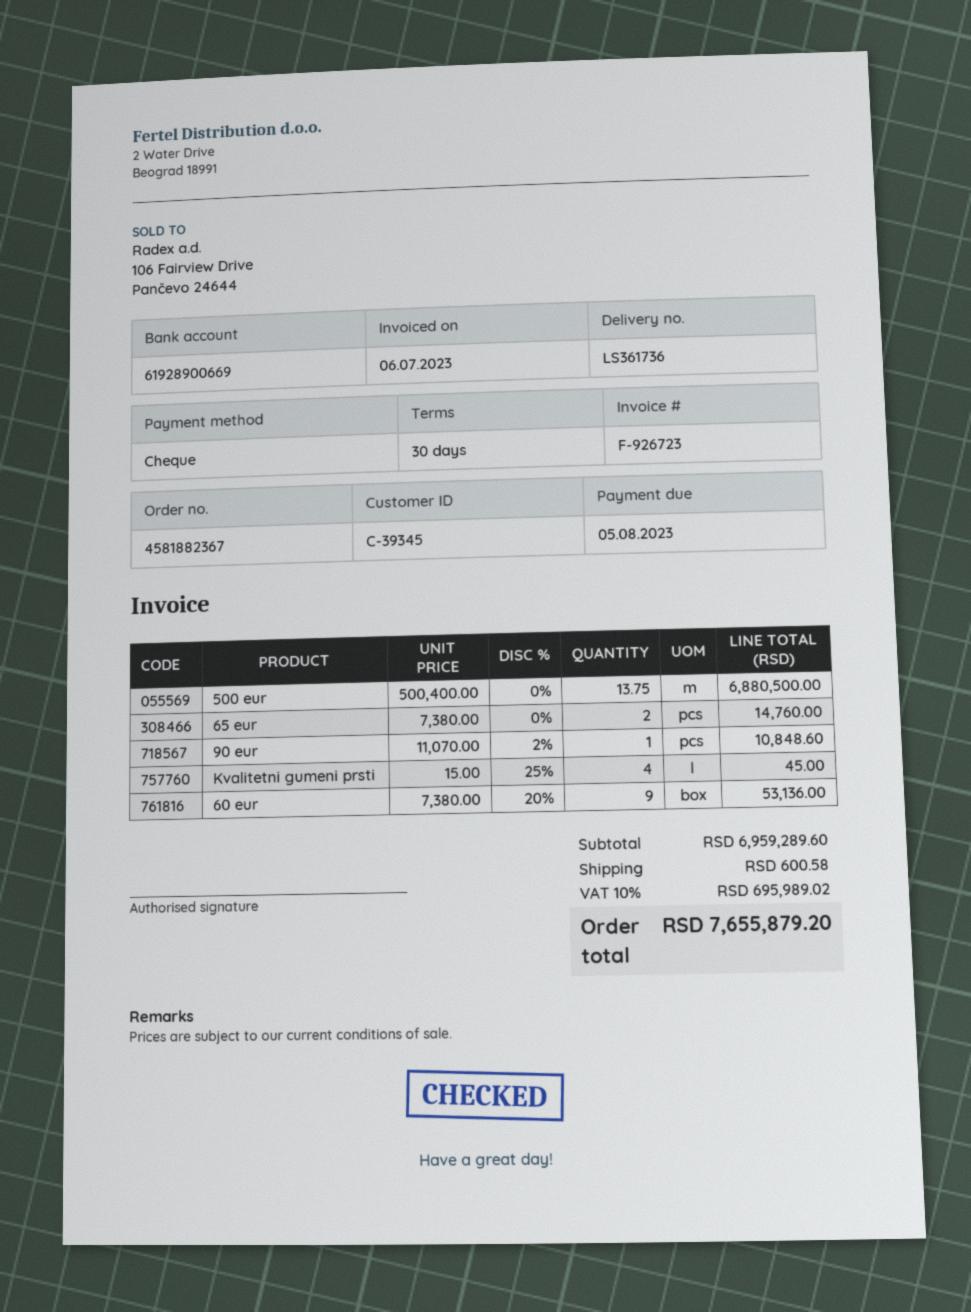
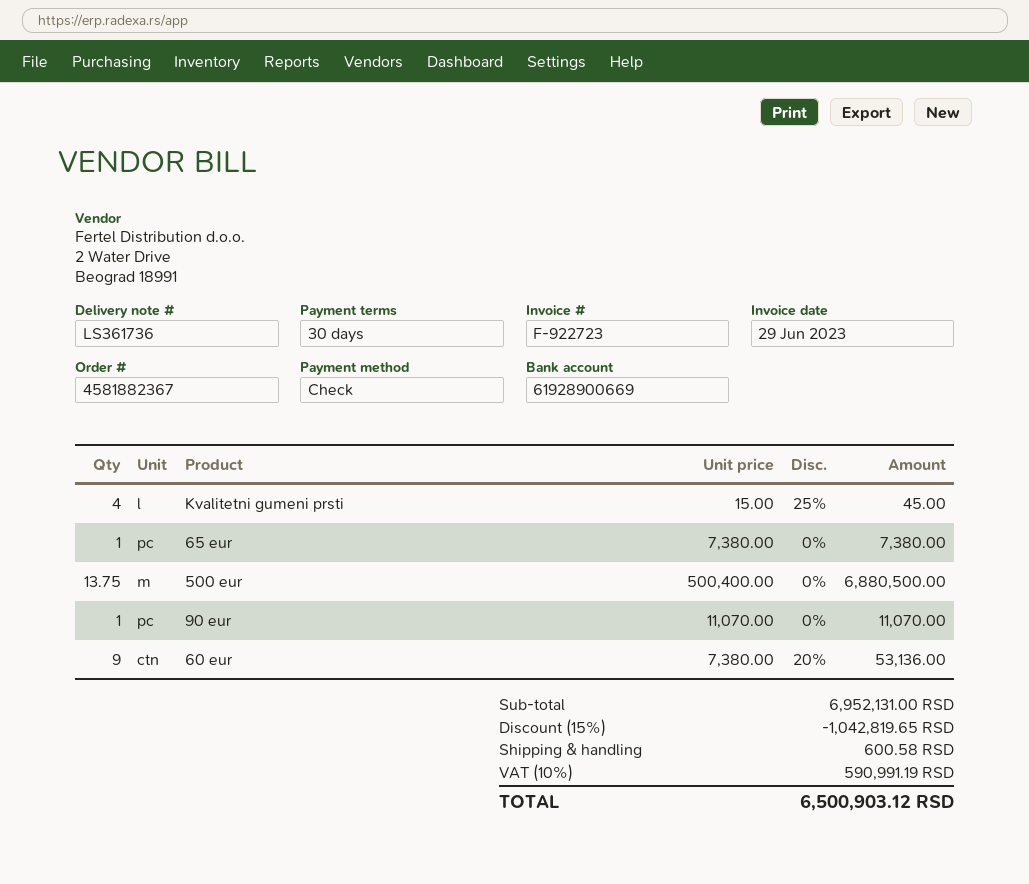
invoice number: F-926723 -> F-922723
invoice date: 2023-07-06 -> 2023-06-29
65 eur: 2 x 7380.00 = 14760.00 -> 1 x 7380.00 = 7380.00
90 eur: 1 x 11070.00 - 2% = 10848.60 -> 1 x 11070.00 = 11070.00
subtotal: 6959289.60 -> 6952131.00
discount: none -> 15% = 1042819.65
tax: 10% = 695989.02 -> 10% = 590991.19
total: 7655879.20 -> 6500903.12

